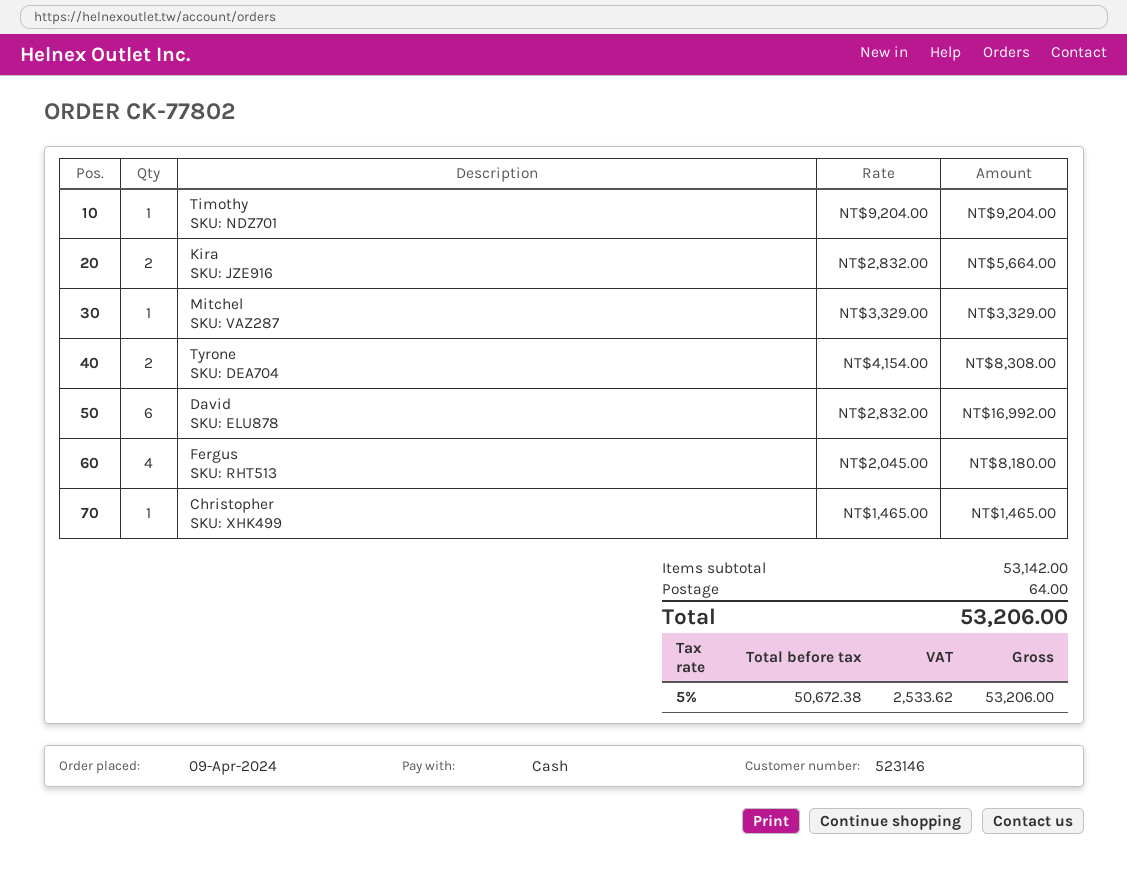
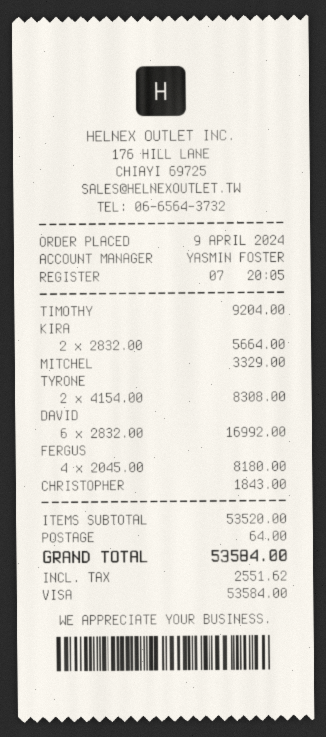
payment method: cash -> Visa
Christopher: 1 x 1465.00 = 1465.00 -> 1 x 1843.00 = 1843.00
subtotal: 53142.00 -> 53520.00
tax: 2533.62 -> 2551.62
total: 53206.00 -> 53584.00

